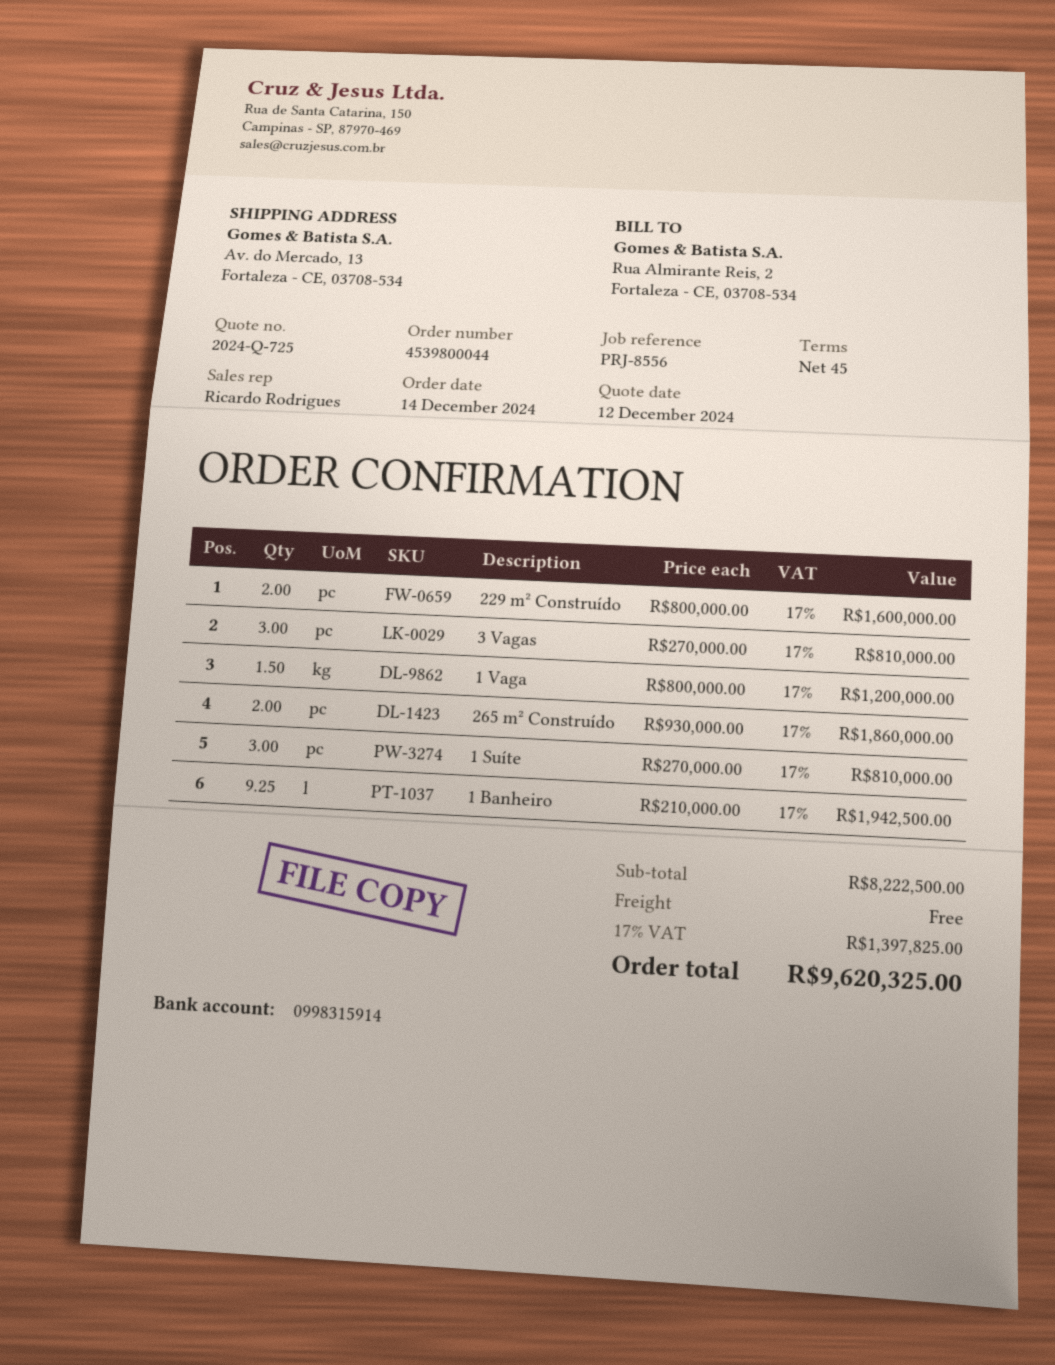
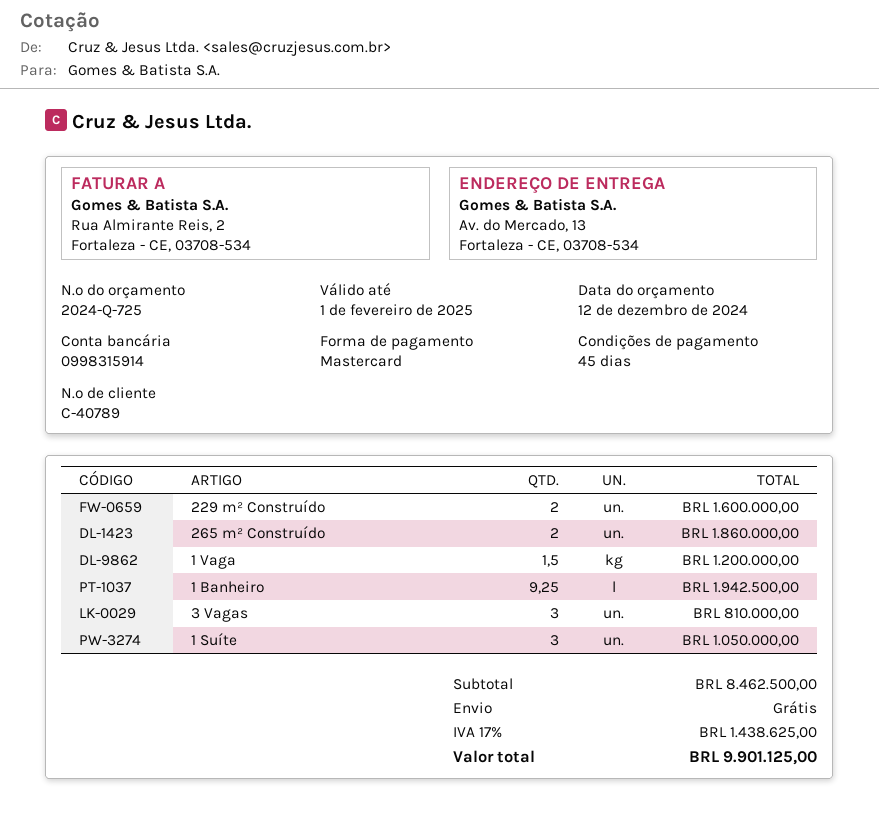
1 Suíte: 3 for 810000.00 -> 3 for 1050000.00
subtotal: 8222500.00 -> 8462500.00
tax: 17% = 1397825.00 -> 17% = 1438625.00
total: 9620325.00 -> 9901125.00

